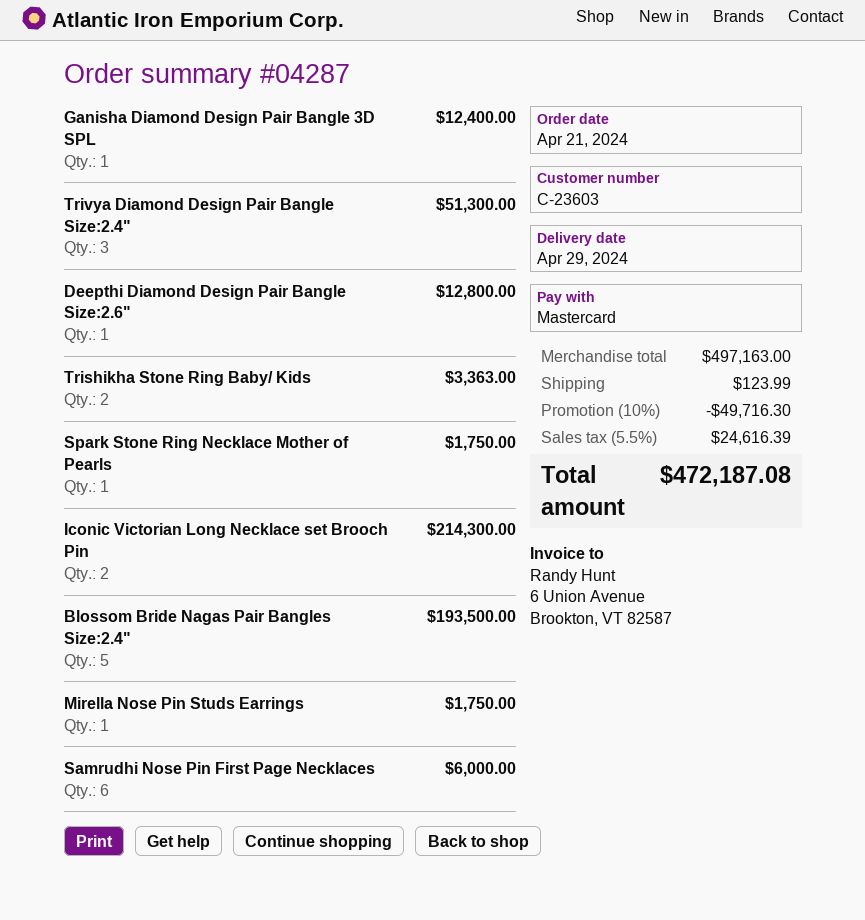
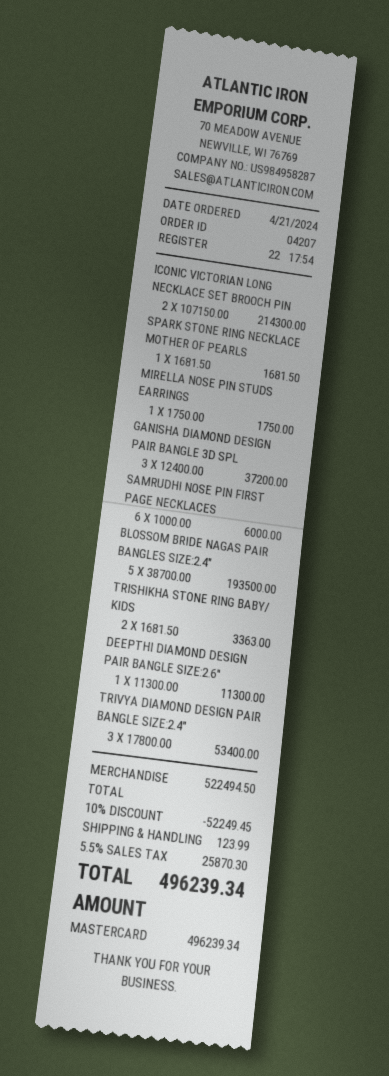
order number: 04287 -> 04207
Ganisha Diamond Design Pair Bangle 3D SPL: 1 for 12400.00 -> 3 for 37200.00
Trivya Diamond Design Pair Bangle Size:2.4": 3 for 51300.00 -> 3 for 53400.00
Deepthi Diamond Design Pair Bangle Size:2.6": 1 for 12800.00 -> 1 for 11300.00
Spark Stone Ring Necklace Mother of Pearls: 1 for 1750.00 -> 1 for 1681.50
subtotal: 497163.00 -> 522494.50
discount: 10% = 49716.30 -> 10% = 52249.45
tax: 5.5% = 24616.39 -> 5.5% = 25870.30
total: 472187.08 -> 496239.34

